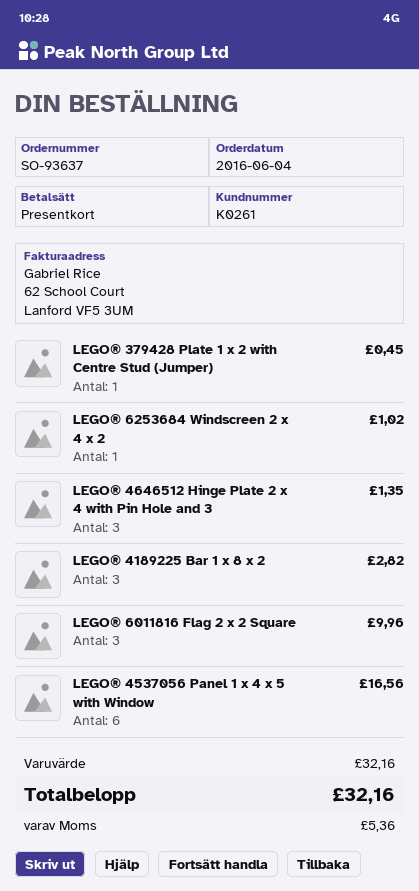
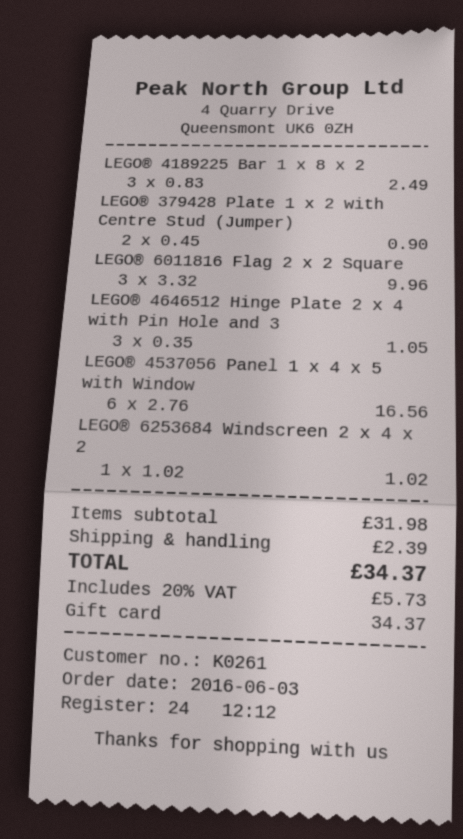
order date: 2016-06-04 -> 2016-06-03
LEGO® 379428 Plate 1 x 2 with Centre Stud (Jumper): 1 for 0.45 -> 2 for 0.90
LEGO® 4646512 Hinge Plate 2 x 4 with Pin Hole and 3: 3 for 1.35 -> 3 for 1.05
LEGO® 4189225 Bar 1 x 8 x 2: 3 for 2.82 -> 3 for 2.49
subtotal: 32.16 -> 31.98
shipping: none -> 2.39
tax: 5.36 -> 5.73
total: 32.16 -> 34.37

